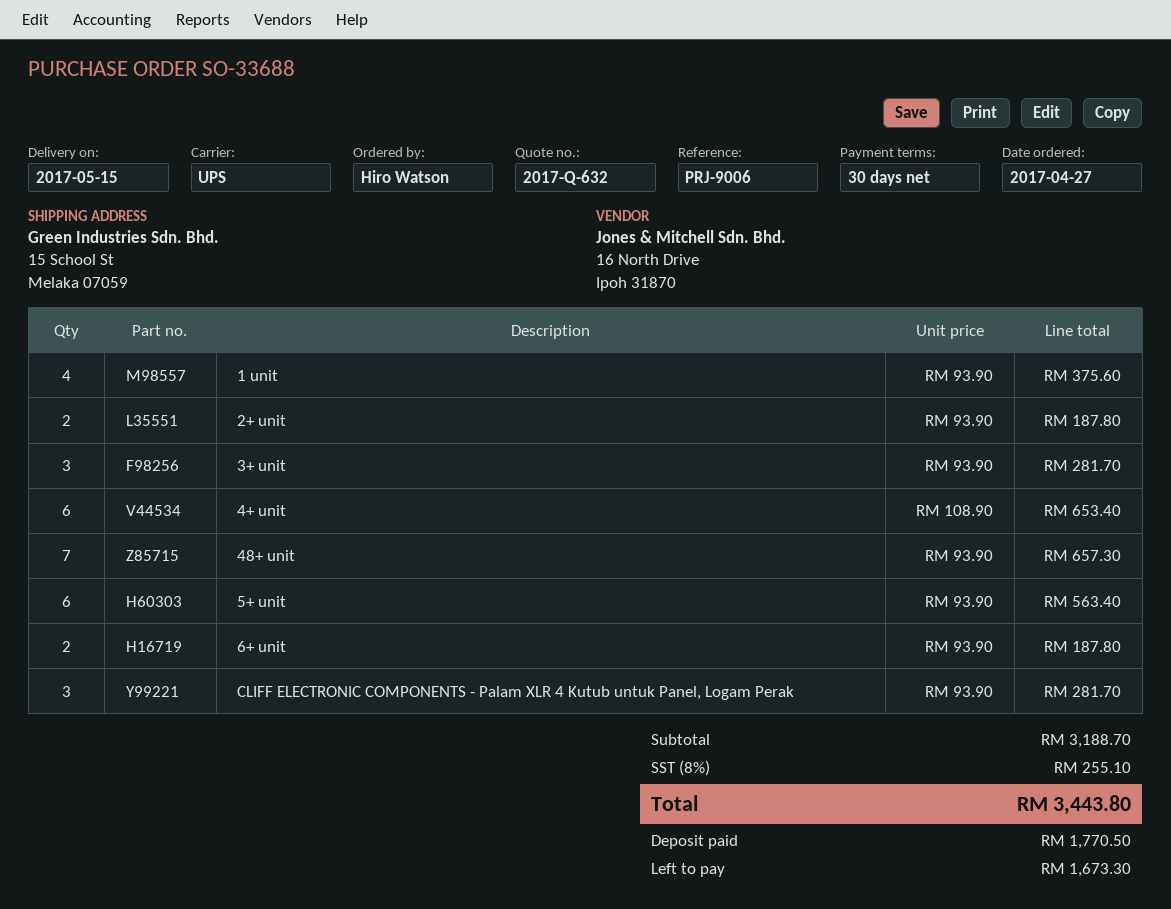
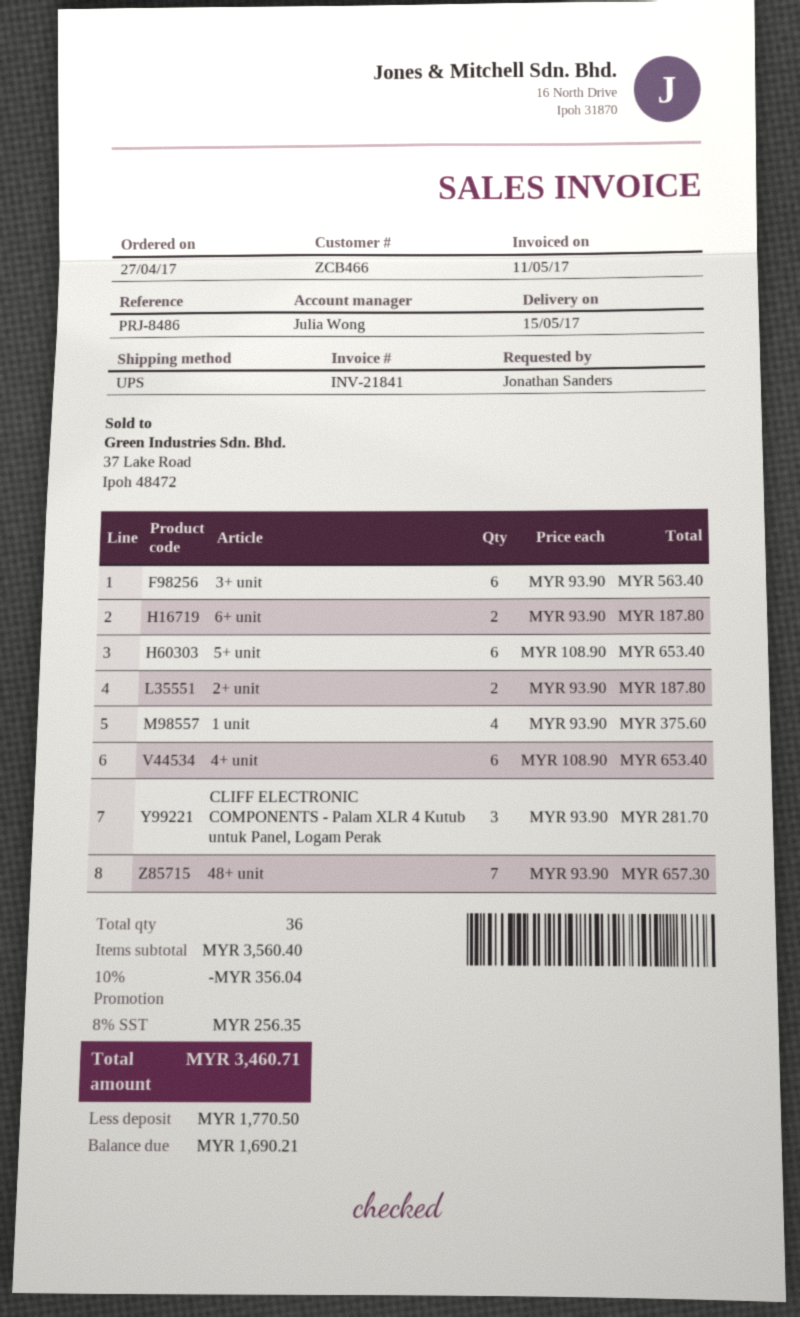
reference: PRJ-9006 -> PRJ-8486
ordered by: Hiro Watson -> Jonathan Sanders
3+ unit: 3 x 93.90 = 281.70 -> 6 x 93.90 = 563.40
5+ unit: 6 x 93.90 = 563.40 -> 6 x 108.90 = 653.40
subtotal: 3188.70 -> 3560.40
discount: none -> 10% = 356.04
tax: 8% = 255.10 -> 8% = 256.35
total: 3443.80 -> 3460.71
balance: 1673.30 -> 1690.21

